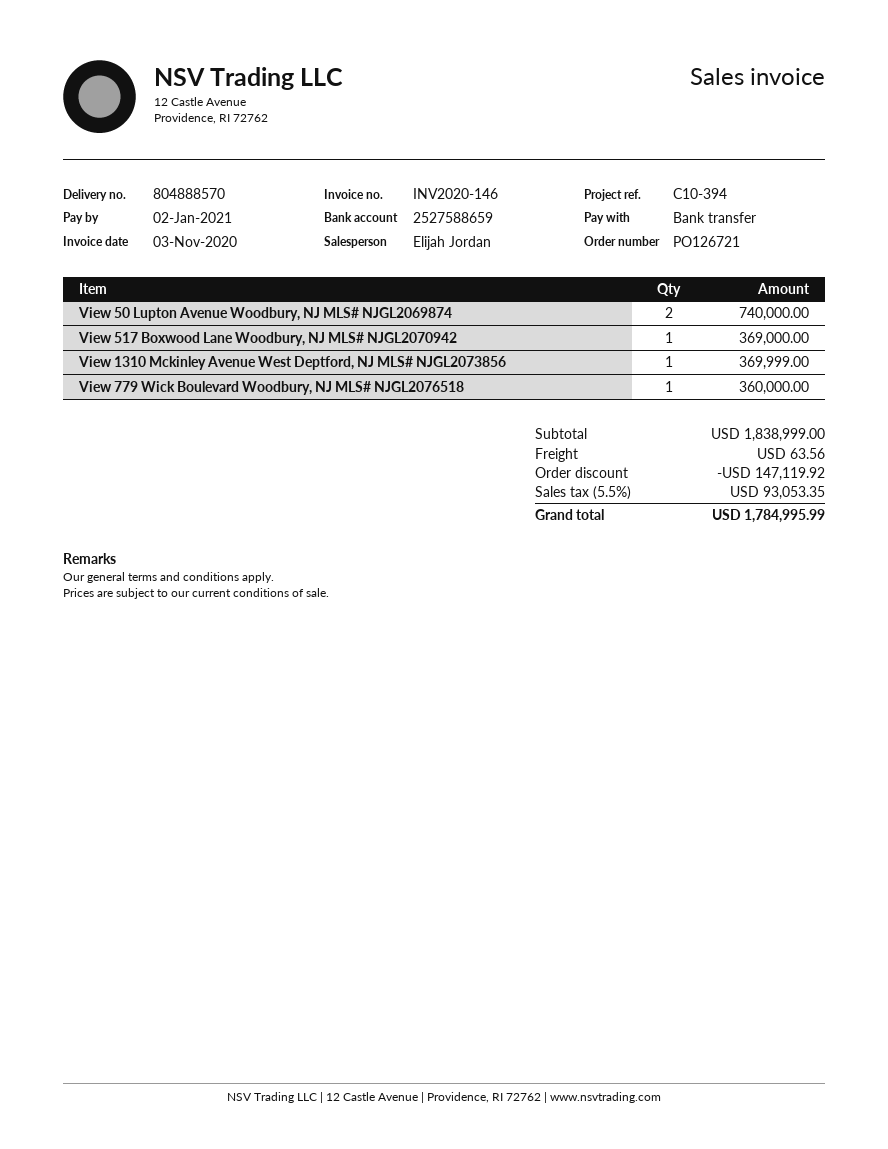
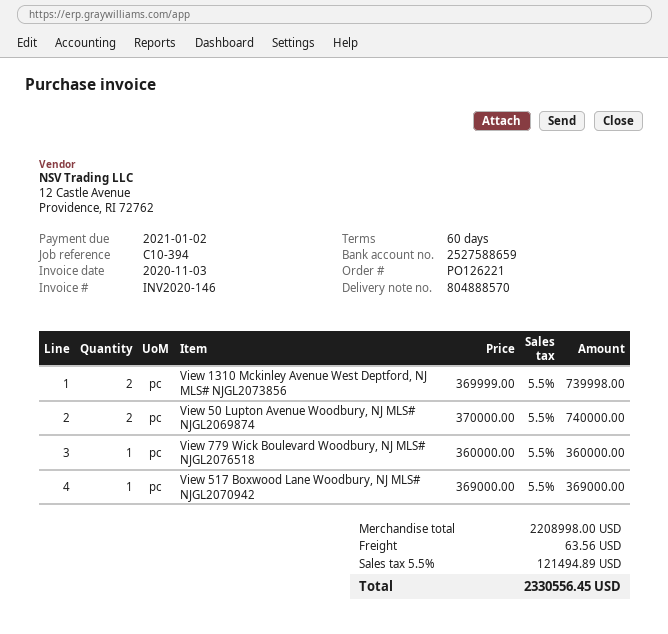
order number: PO126721 -> PO126221
View 1310 Mckinley Avenue West Deptford, NJ MLS# NJGL2073856: 1 for 369999.00 -> 2 for 739998.00
subtotal: 1838999.00 -> 2208998.00
discount: 147119.92 -> none
tax: 5.5% = 93053.35 -> 5.5% = 121494.89
total: 1784995.99 -> 2330556.45

